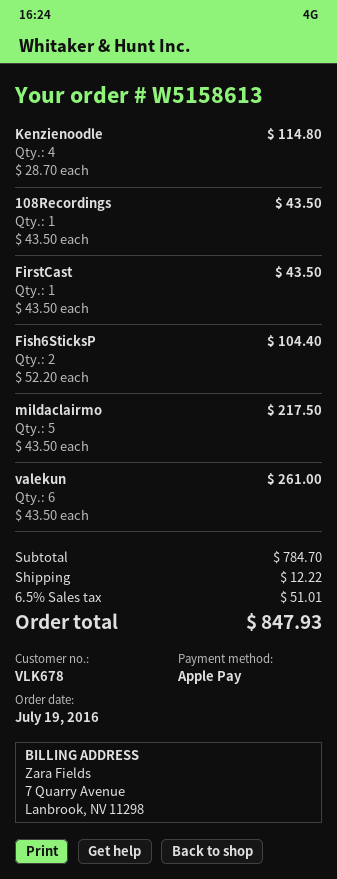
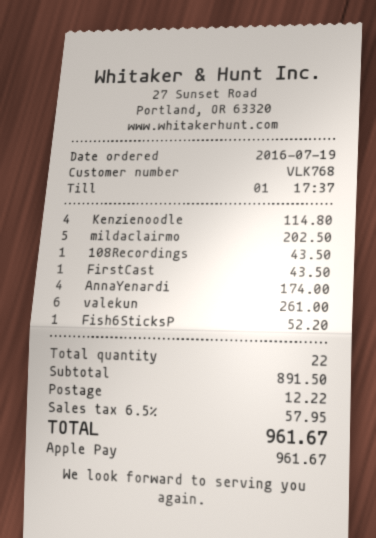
customer number: VLK678 -> VLK768
Fish6SticksP: 2 for 104.40 -> 1 for 52.20
mildaclairmo: 5 for 217.50 -> 5 for 202.50
AnnaYenardi: none -> 4 for 174.00
subtotal: 784.70 -> 891.50
tax: 6.5% = 51.01 -> 6.5% = 57.95
total: 847.93 -> 961.67

